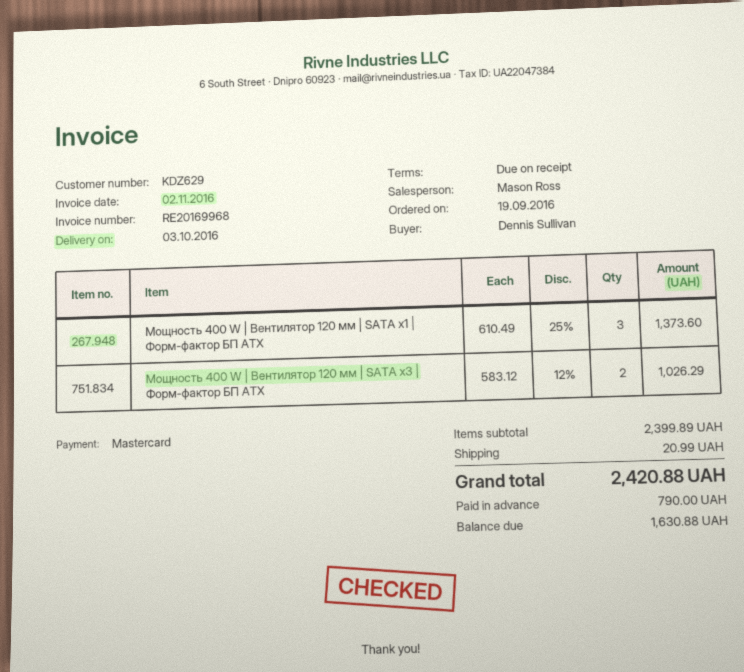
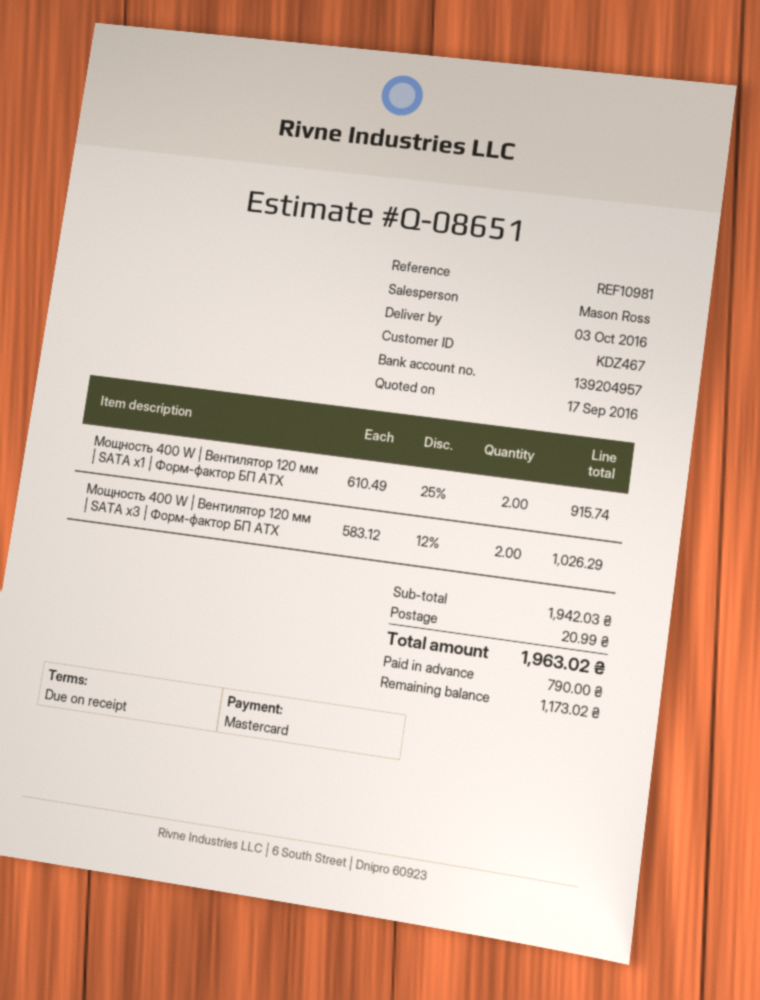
customer number: KDZ629 -> KDZ467
Мощность 400 W | Вентилятор 120 мм | SATA x1 | Форм-фактор БП ATX: 3 x 610.49 - 25% = 1373.60 -> 2 x 610.49 - 25% = 915.74
subtotal: 2399.89 -> 1942.03
total: 2420.88 -> 1963.02
balance: 1630.88 -> 1173.02

